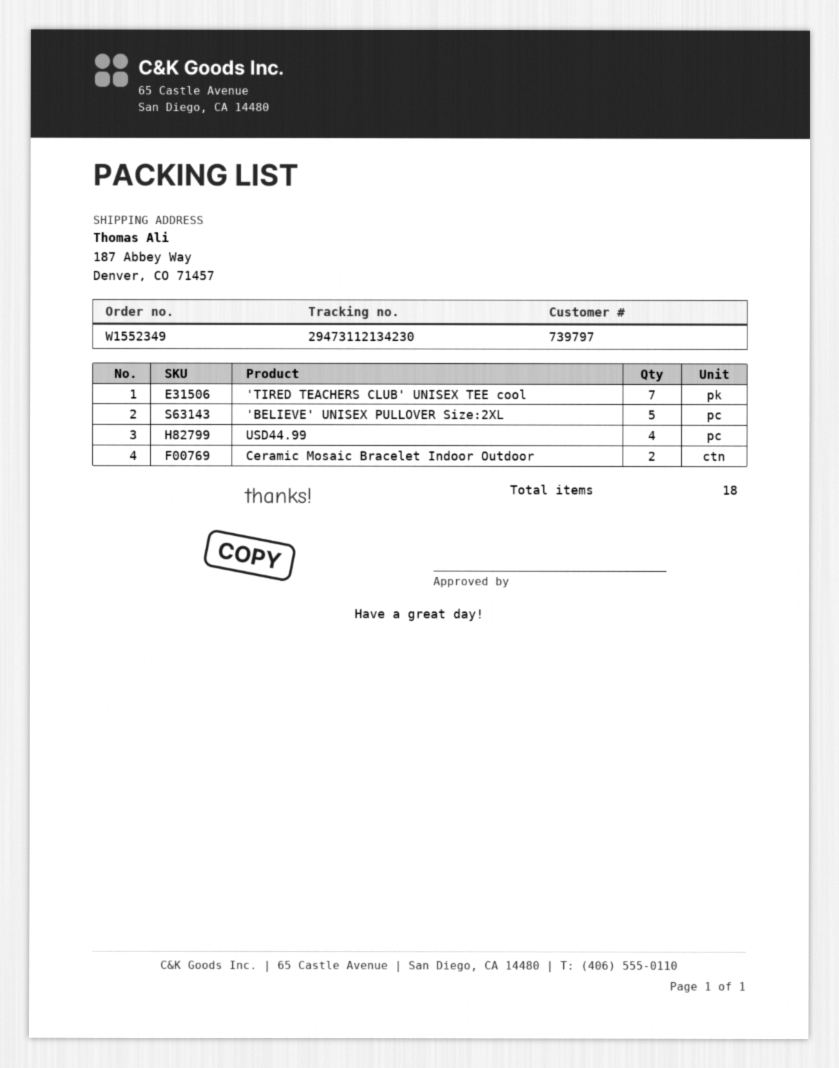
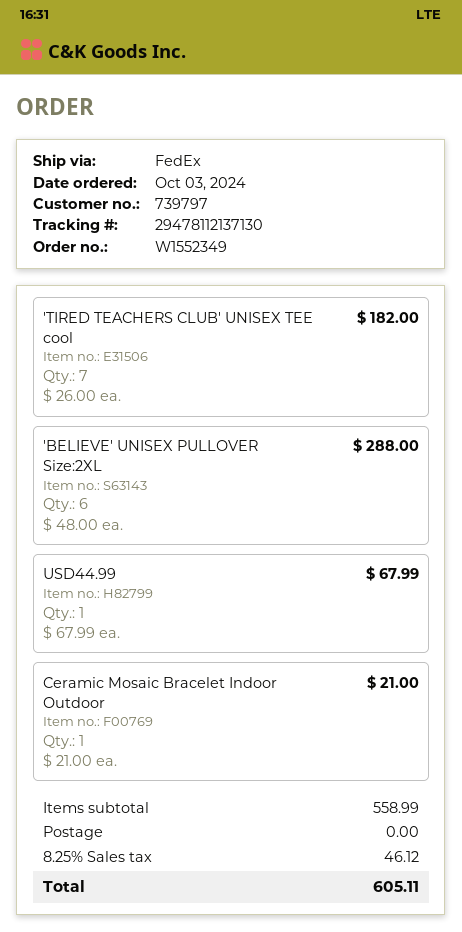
tracking number: 29473112134230 -> 29478112137130
'BELIEVE' UNISEX PULLOVER Size:2XL: 5 -> 6
USD44.99: 4 -> 1
Ceramic Mosaic Bracelet Indoor Outdoor: 2 -> 1

